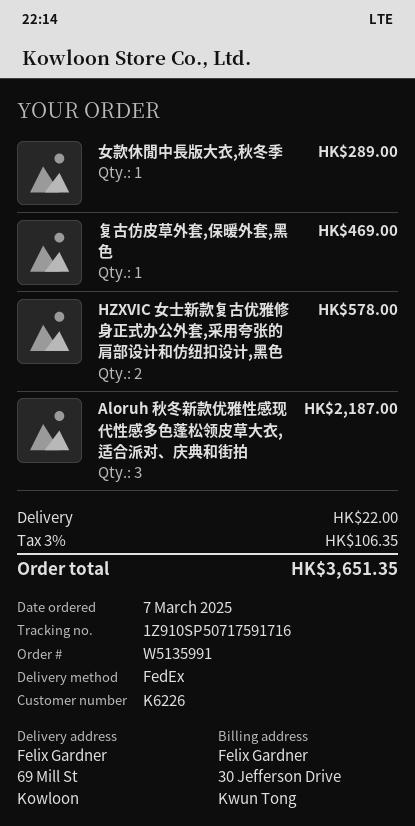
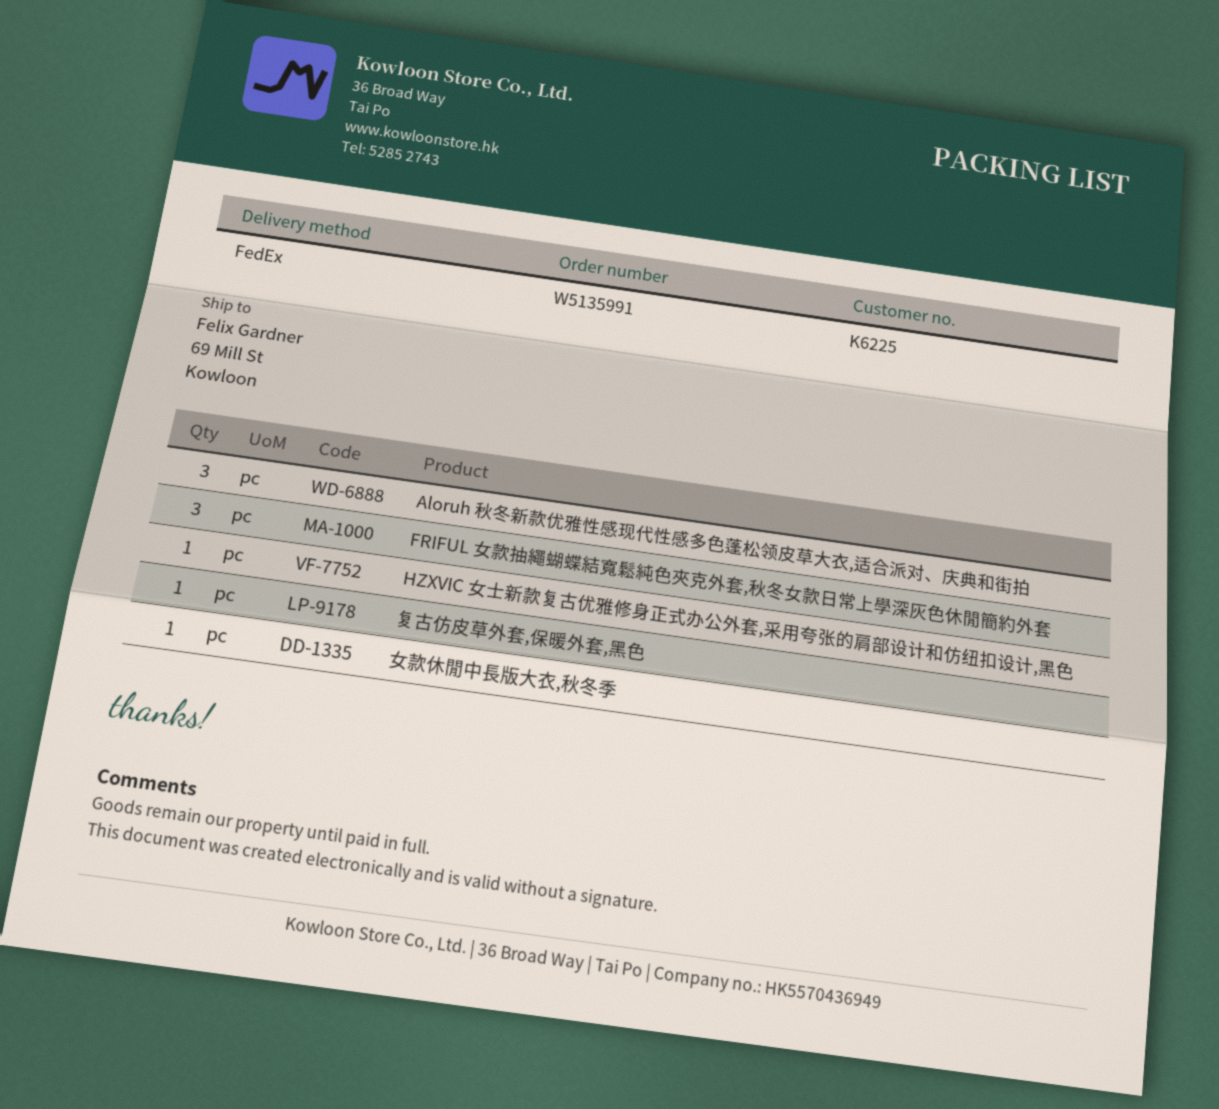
customer number: K6226 -> K6225
HZXVIC 女士新款复古优雅修身正式办公外套,采用夸张的肩部设计和仿纽扣设计,黑色: 2 -> 1
FRIFUL 女款抽繩蝴蝶結寬鬆純色夾克外套,秋冬女款日常上學深灰色休閒簡約外套: none -> 3

